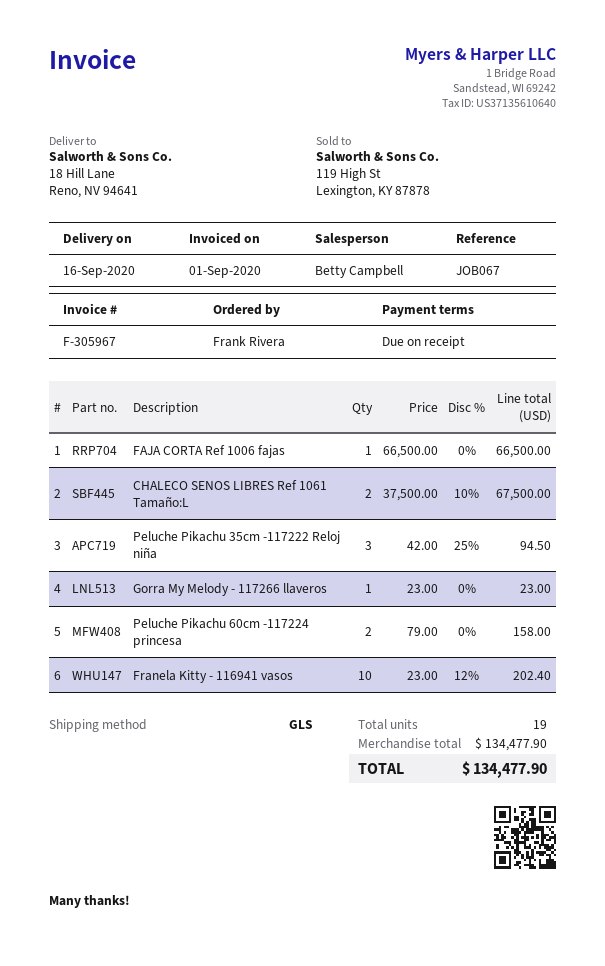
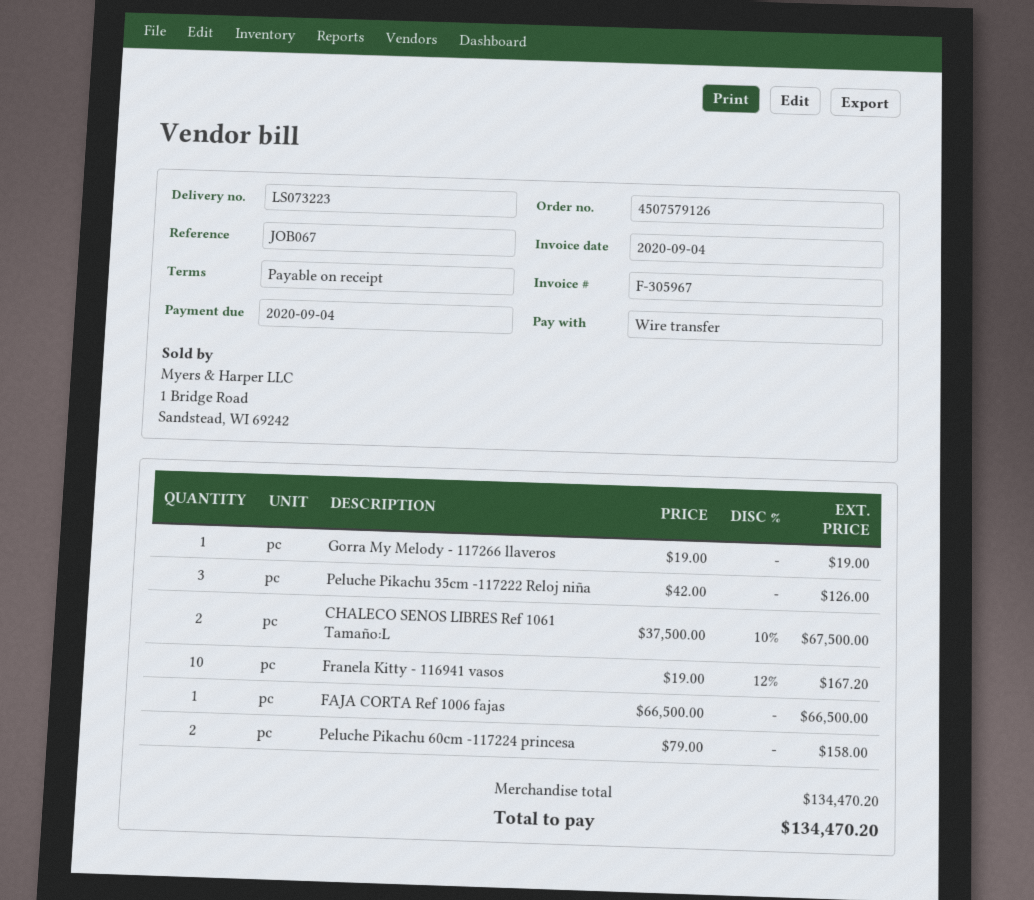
invoice date: 2020-09-01 -> 2020-09-04
Peluche Pikachu 35cm -117222 Reloj niña: 3 x 42.00 - 25% = 94.50 -> 3 x 42.00 = 126.00
Gorra My Melody - 117266 llaveros: 1 x 23.00 = 23.00 -> 1 x 19.00 = 19.00
Franela Kitty - 116941 vasos: 10 x 23.00 - 12% = 202.40 -> 10 x 19.00 - 12% = 167.20
subtotal: 134477.90 -> 134470.20
total: 134477.90 -> 134470.20

